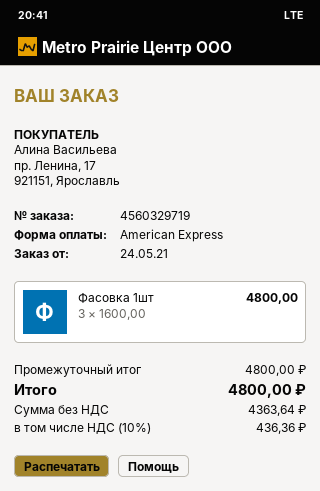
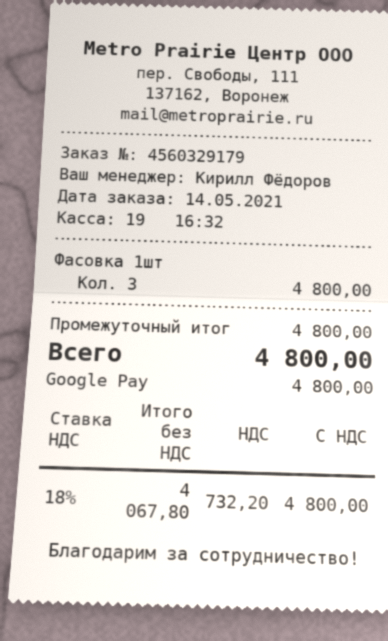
order number: 4560329719 -> 4560329179
order date: 2021-05-24 -> 2021-05-14
payment method: American Express -> Google Pay
net: 4363.64 -> 4067.80
tax: 10% = 436.36 -> 18% = 732.20

